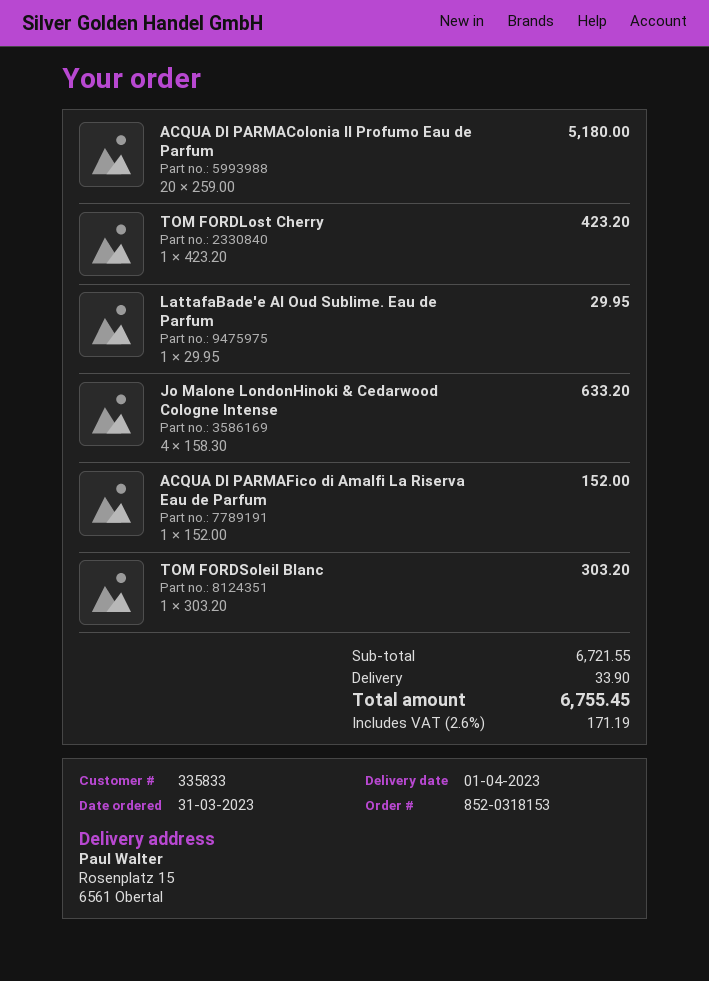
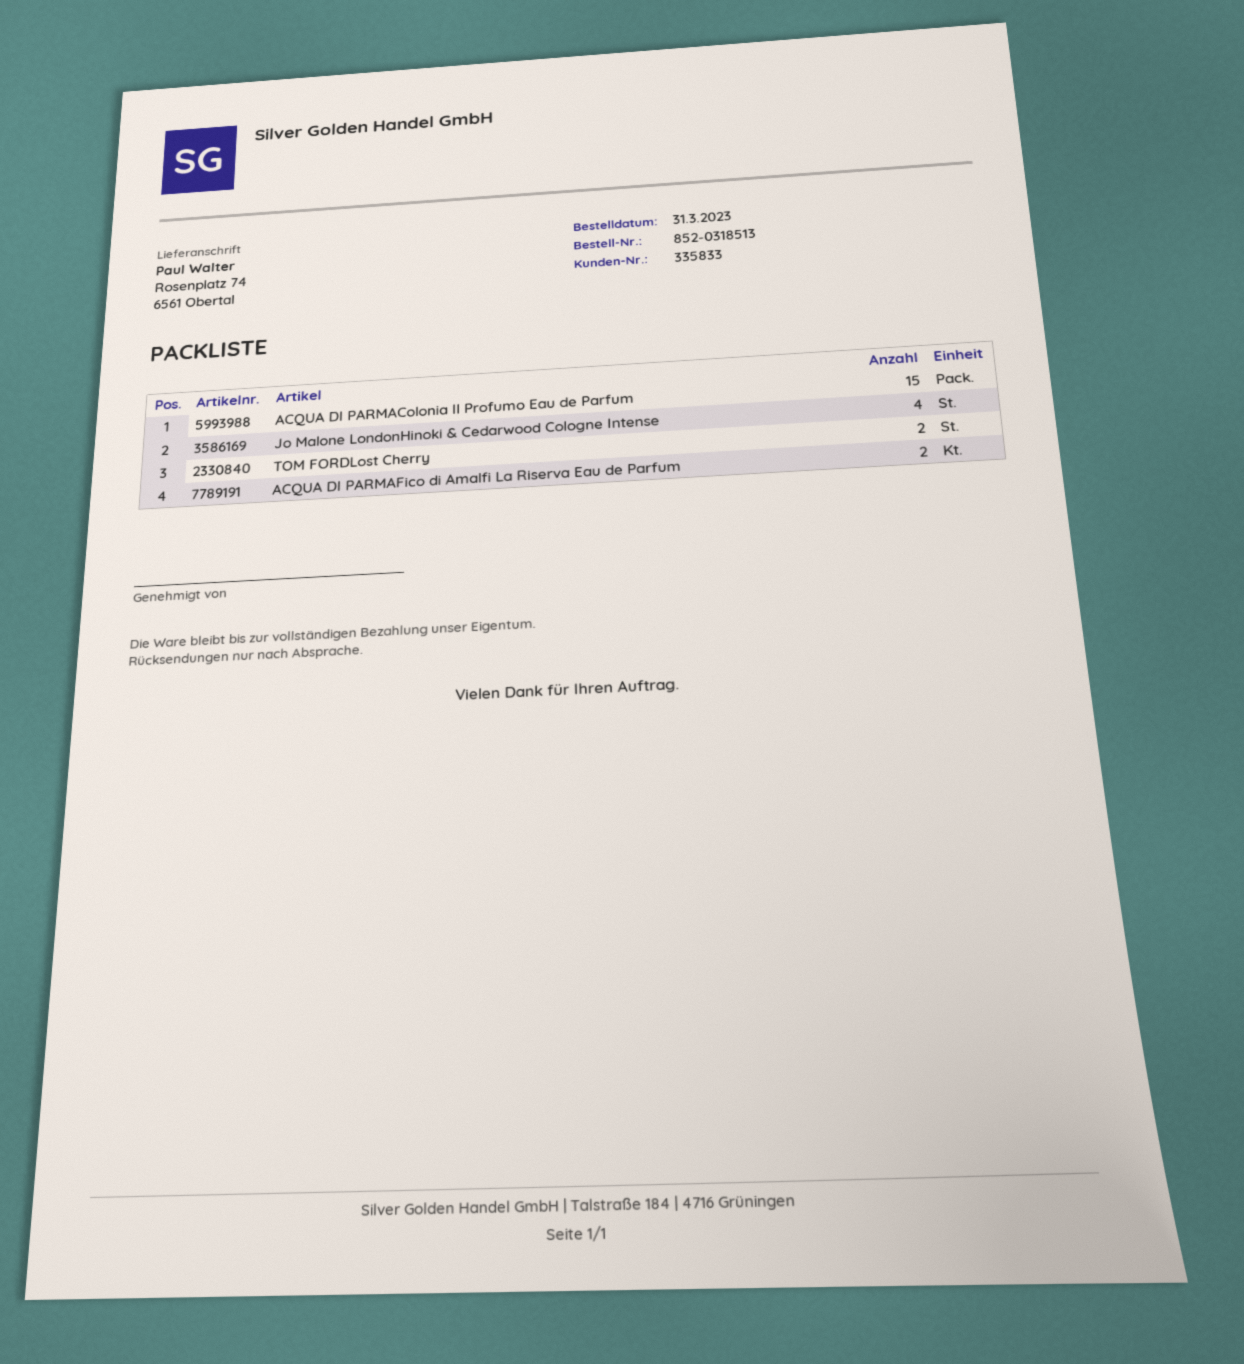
order number: 852-0318153 -> 852-0318513
ship to: Rosenplatz 15, 6561 Obertal -> Rosenplatz 74, 6561 Obertal
ACQUA DI PARMAColonia Il Profumo Eau de Parfum: 20 -> 15
TOM FORDLost Cherry: 1 -> 2
LattafaBade'e Al Oud Sublime. Eau de Parfum: 1 -> none
ACQUA DI PARMAFico di Amalfi La Riserva Eau de Parfum: 1 -> 2
TOM FORDSoleil Blanc: 1 -> none

